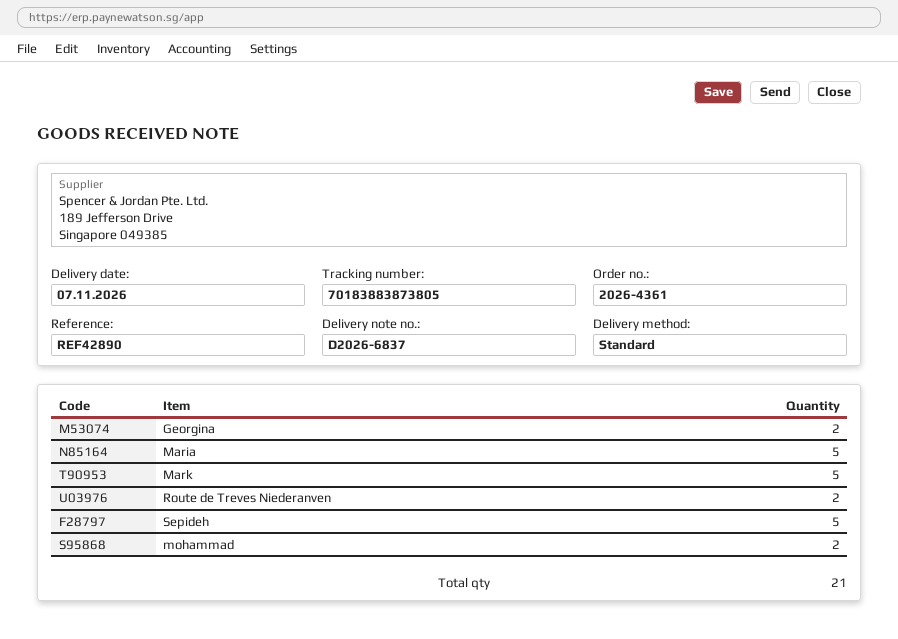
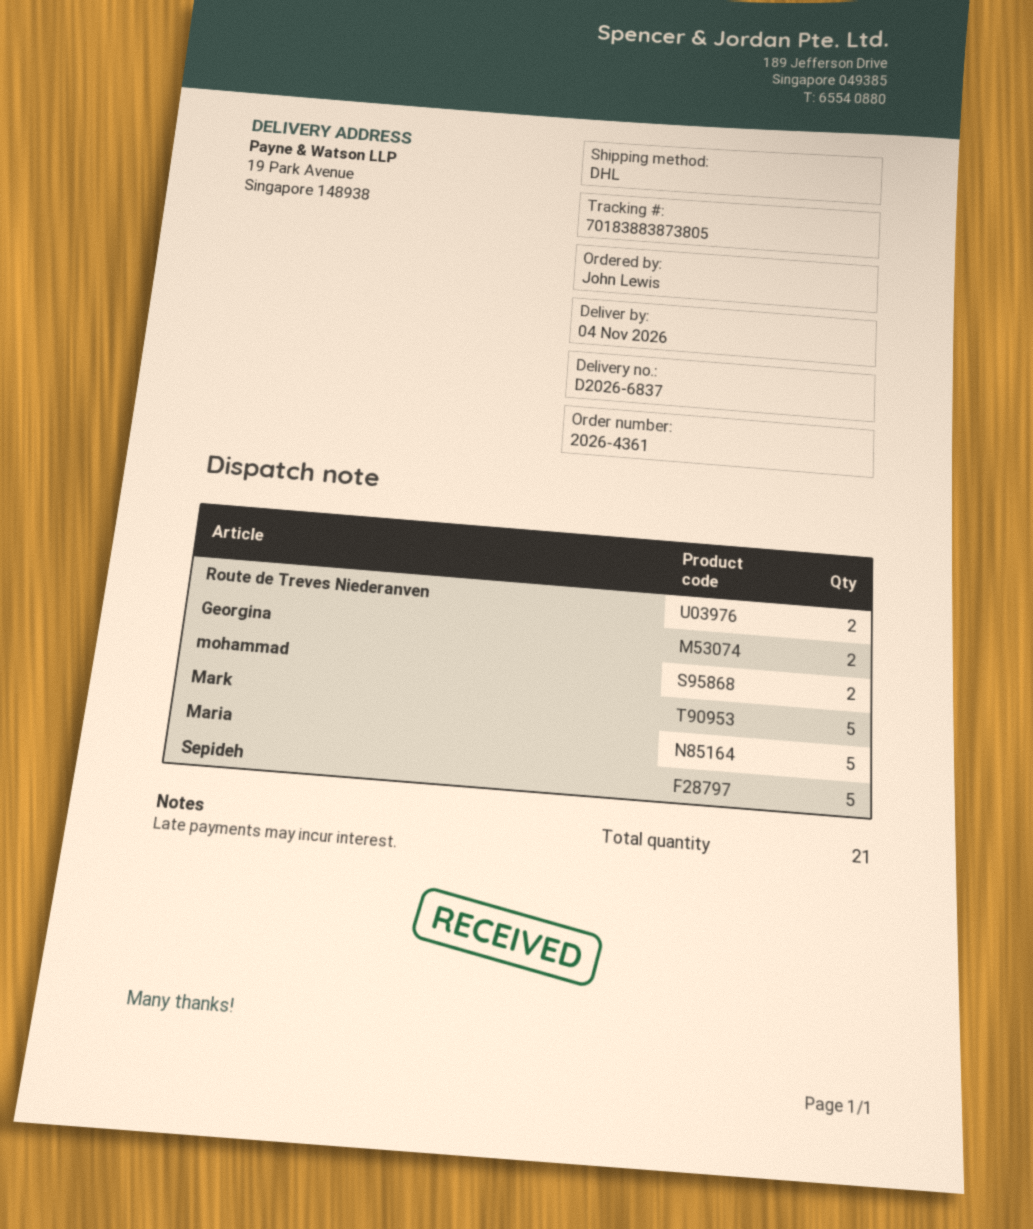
delivery date: 2026-11-07 -> 2026-11-04
shipping method: standard -> DHL

